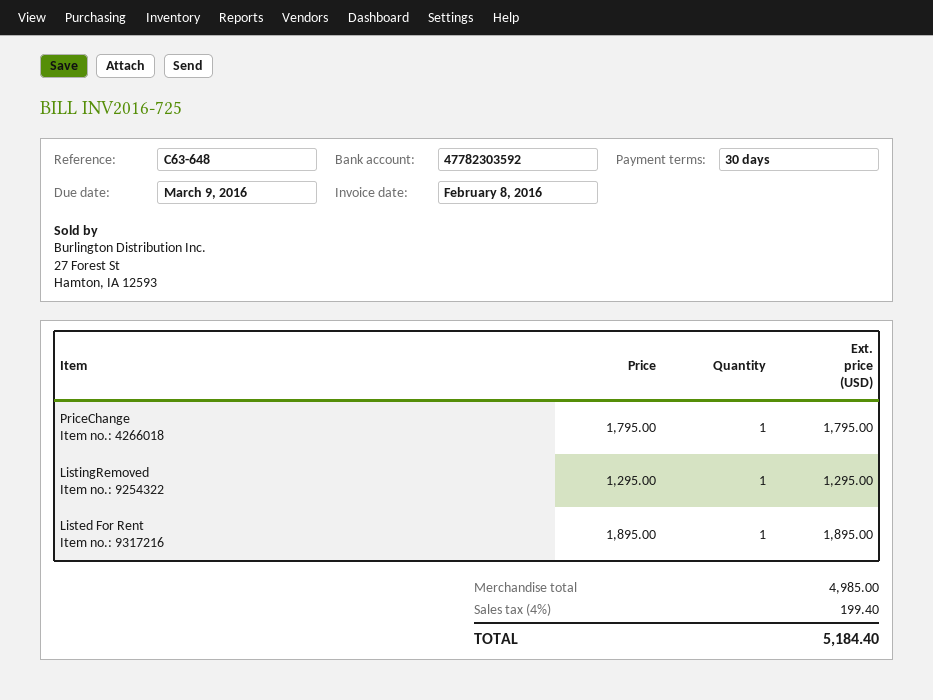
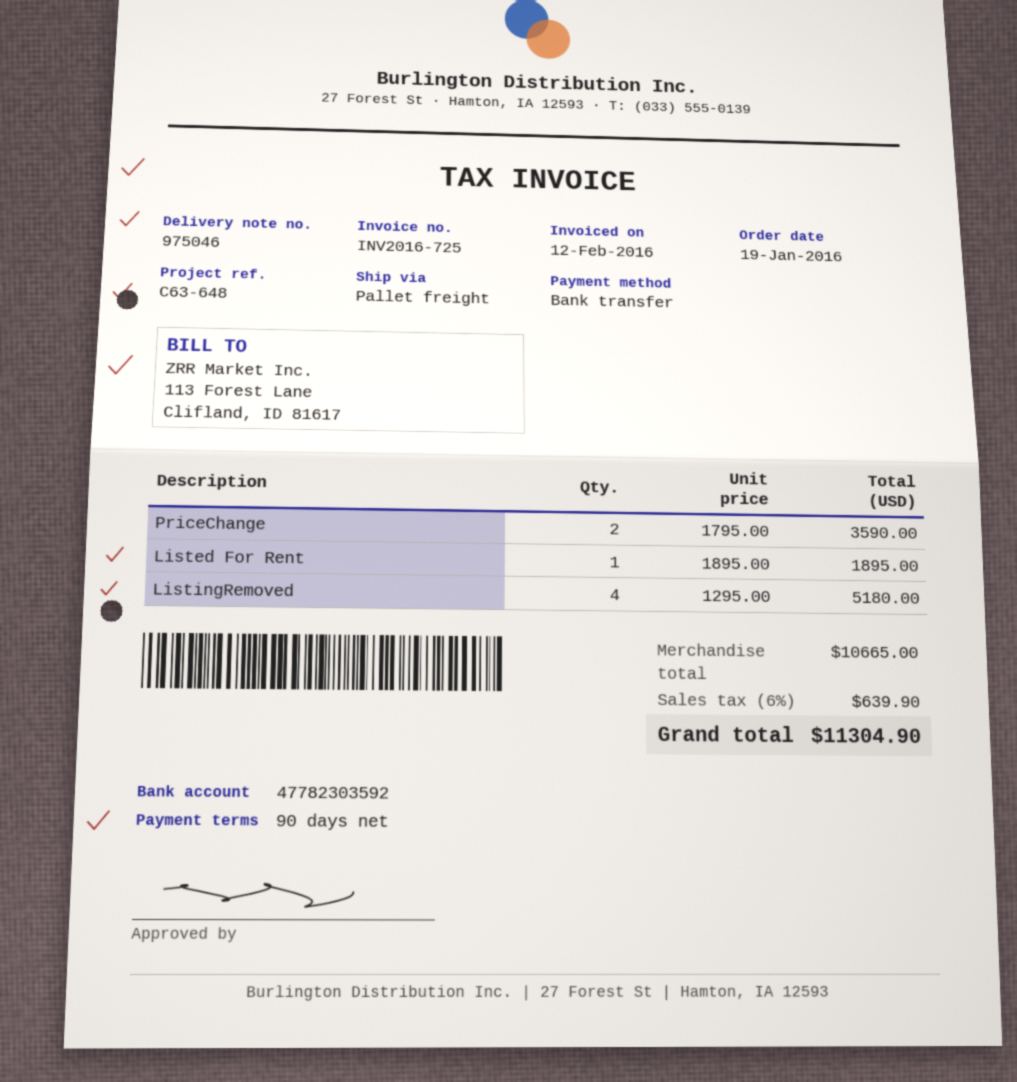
invoice date: 2016-02-08 -> 2016-02-12
payment terms: 30 days -> 90 days
PriceChange: 1 x 1795.00 = 1795.00 -> 2 x 1795.00 = 3590.00
ListingRemoved: 1 x 1295.00 = 1295.00 -> 4 x 1295.00 = 5180.00
subtotal: 4985.00 -> 10665.00
tax: 4% = 199.40 -> 6% = 639.90
total: 5184.40 -> 11304.90

